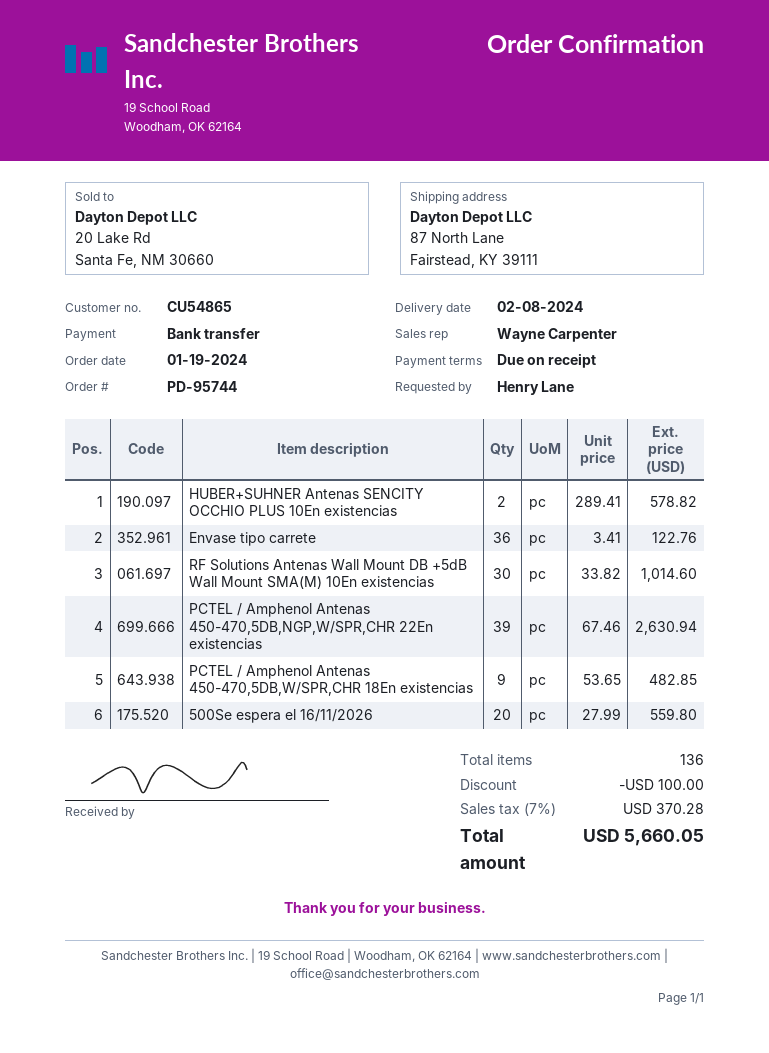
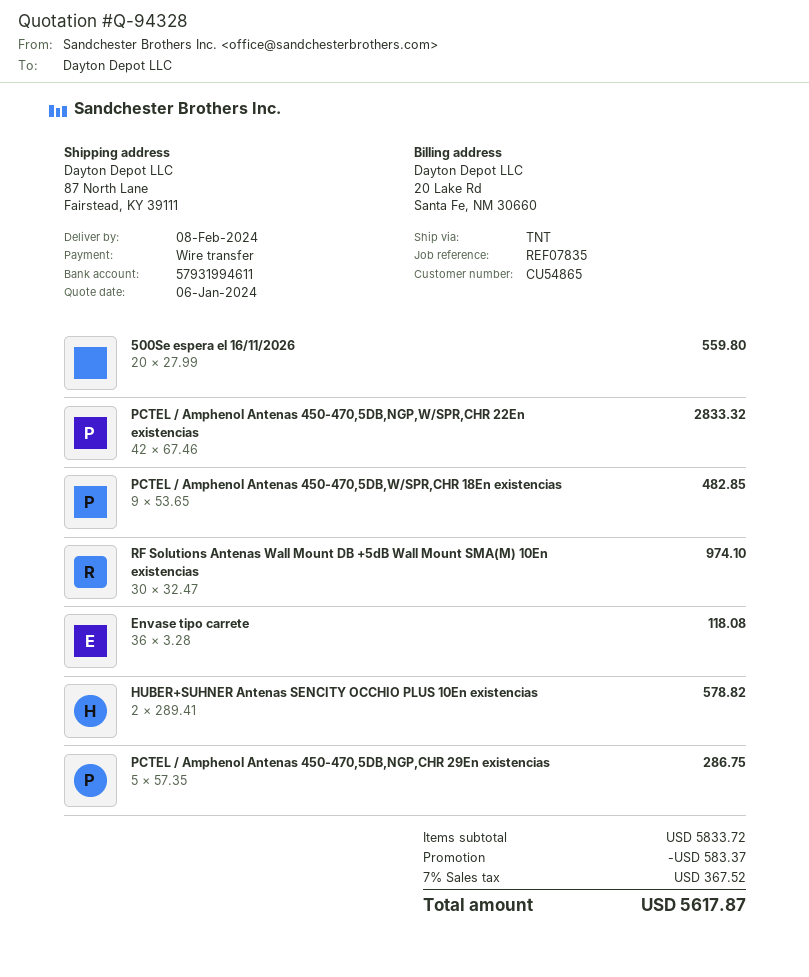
Envase tipo carrete: 36 x 3.41 = 122.76 -> 36 x 3.28 = 118.08
RF Solutions Antenas Wall Mount DB +5dB Wall Mount SMA(M) 10En existencias: 30 x 33.82 = 1014.60 -> 30 x 32.47 = 974.10
PCTEL / Amphenol Antenas 450-470,5DB,NGP,W/SPR,CHR 22En existencias: 39 x 67.46 = 2630.94 -> 42 x 67.46 = 2833.32
PCTEL / Amphenol Antenas 450-470,5DB,NGP,CHR 29En existencias: none -> 5 x 57.35 = 286.75
discount: 100.00 -> 583.37
tax: 7% = 370.28 -> 7% = 367.52
total: 5660.05 -> 5617.87

